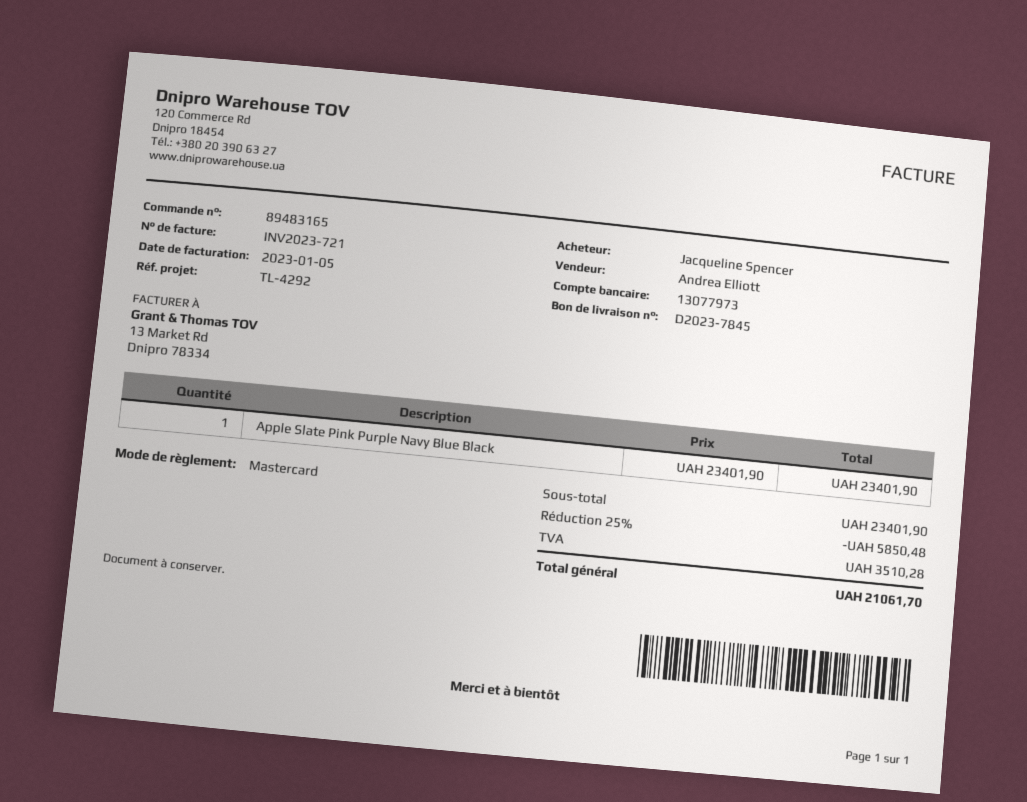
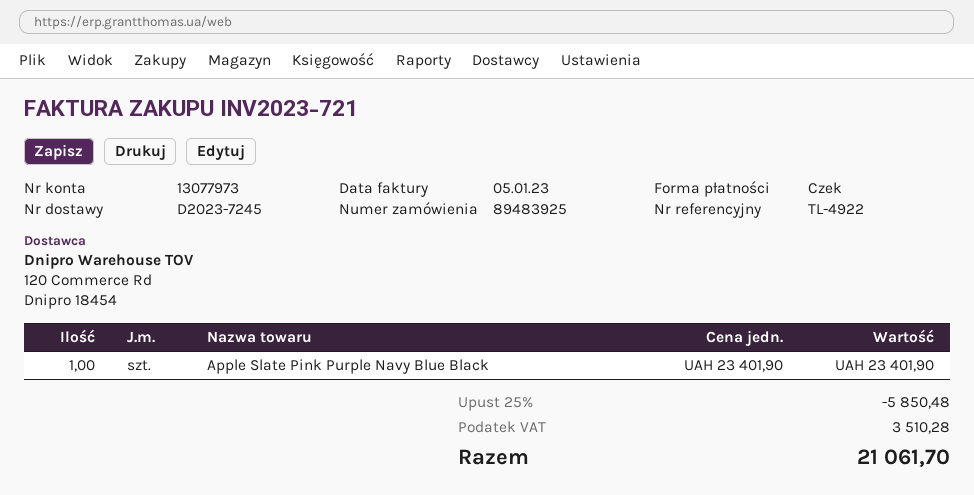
order number: 89483165 -> 89483925
delivery note number: D2023-7845 -> D2023-7245
reference: TL-4292 -> TL-4922
payment method: Mastercard -> cheque

